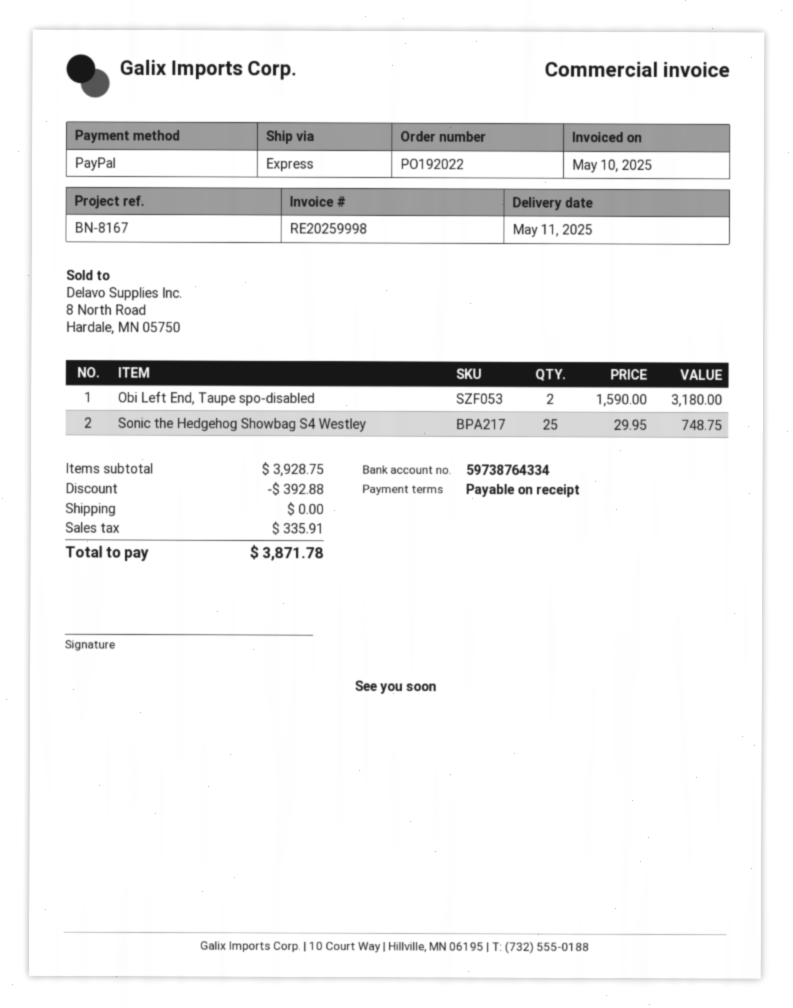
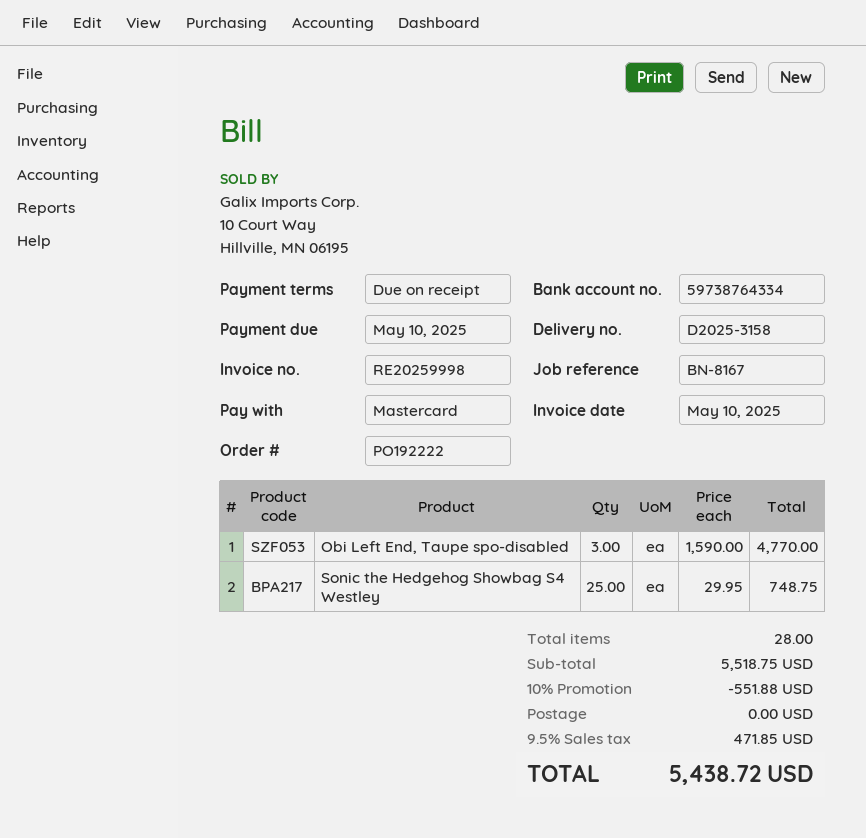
order number: PO192022 -> PO192222
payment method: PayPal -> Mastercard
Obi Left End, Taupe spo-disabled: 2 x 1590.00 = 3180.00 -> 3 x 1590.00 = 4770.00
subtotal: 3928.75 -> 5518.75
discount: 392.88 -> 551.88
tax: 335.91 -> 471.85
total: 3871.78 -> 5438.72

